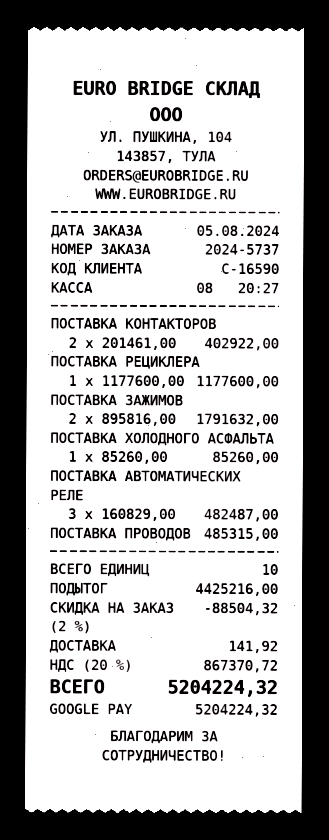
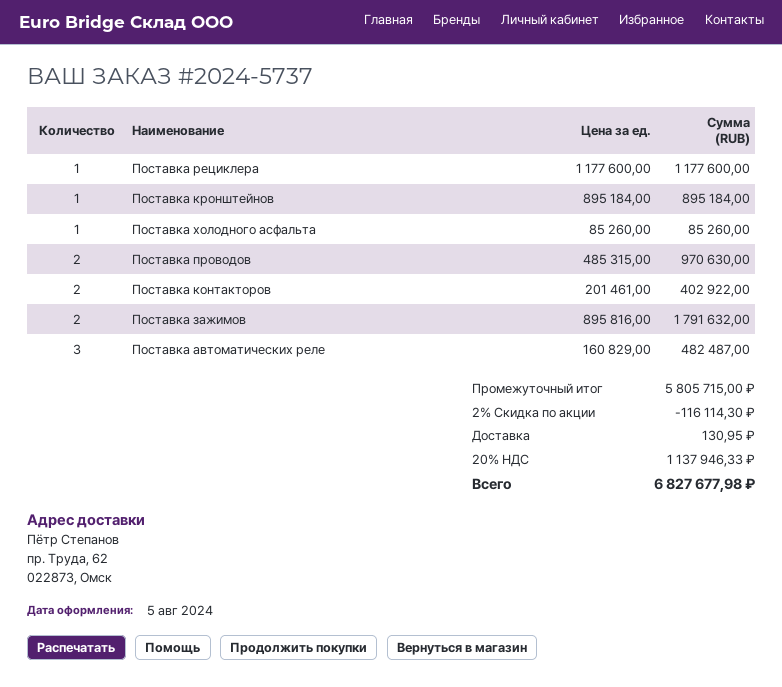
ПОСТАВКА ПРОВОДОВ: 1 x 485315.00 = 485315.00 -> 2 x 485315.00 = 970630.00
Поставка кронштейнов: none -> 1 x 895184.00 = 895184.00
subtotal: 4425216.00 -> 5805715.00
discount: 2% = 88504.32 -> 2% = 116114.30
shipping: 141.92 -> 130.95
tax: 20% = 867370.72 -> 20% = 1137946.33
total: 5204224.32 -> 6827677.98

